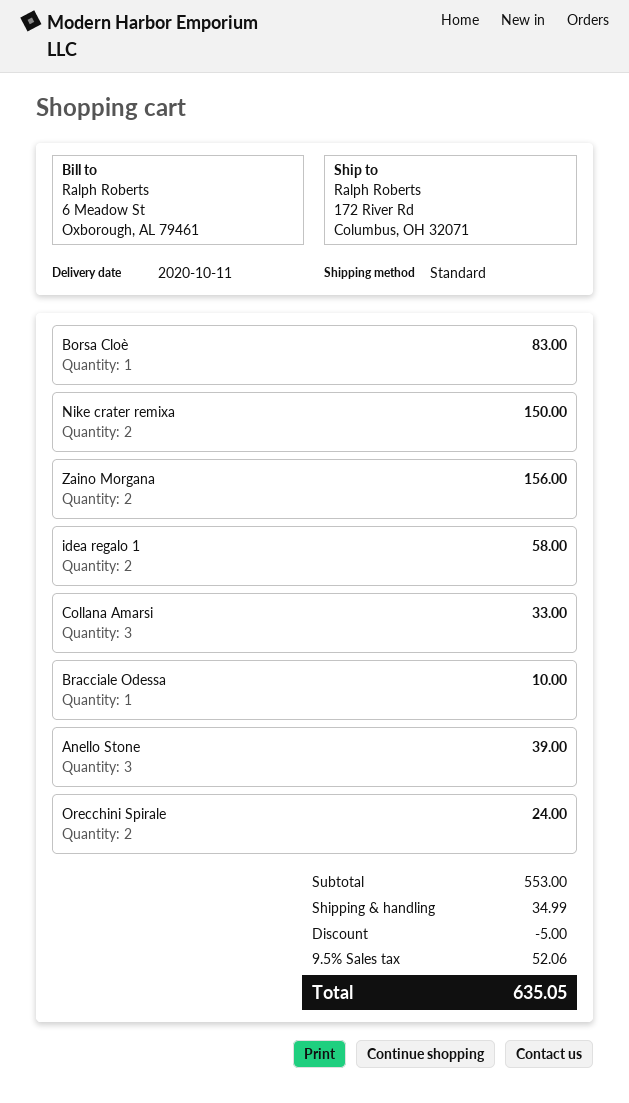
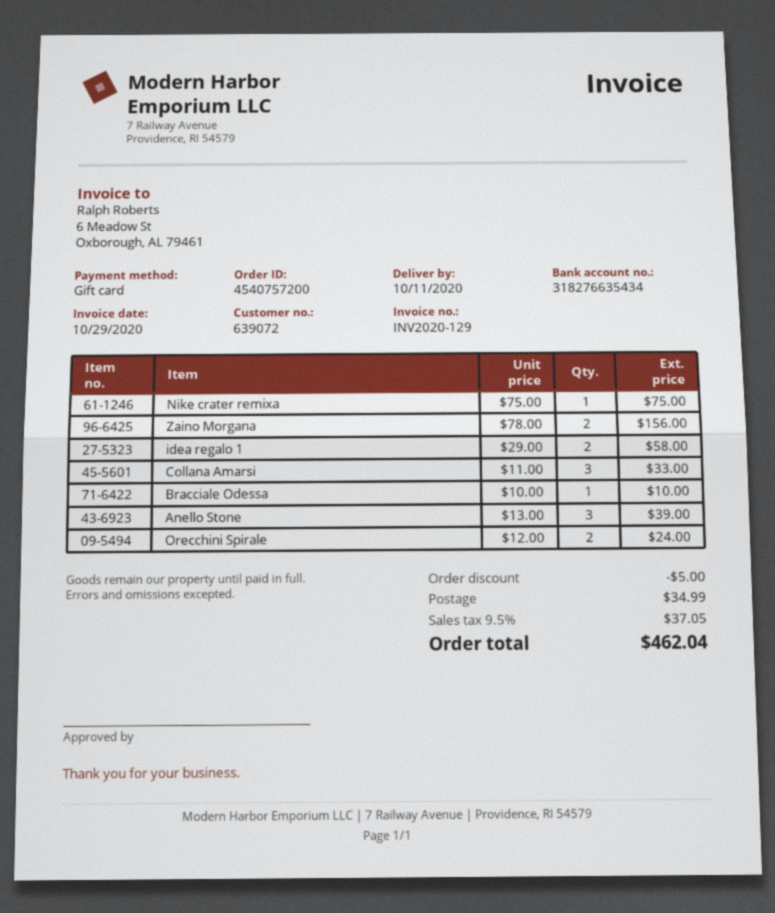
Borsa Cloè: 1 for 83.00 -> none
Nike crater remixa: 2 for 150.00 -> 1 for 75.00
tax: 9.5% = 52.06 -> 9.5% = 37.05
total: 635.05 -> 462.04

